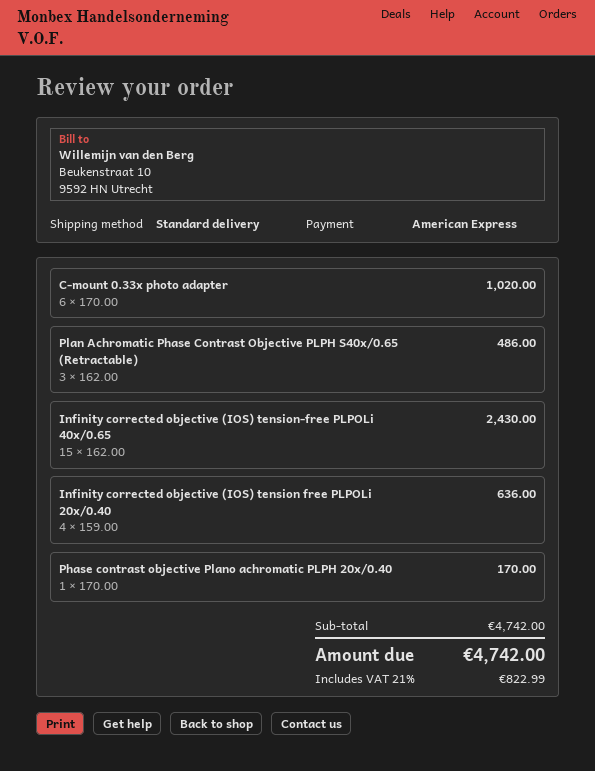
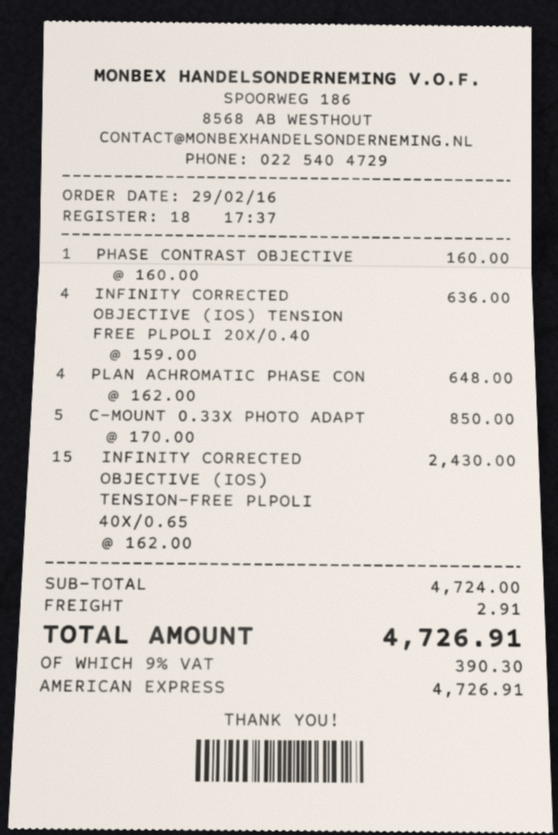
C-mount 0.33x photo adapter: 6 x 170.00 = 1020.00 -> 5 x 170.00 = 850.00
Plan Achromatic Phase Contrast Objective PLPH S40x/0.65 (Retractable): 3 x 162.00 = 486.00 -> 4 x 162.00 = 648.00
Phase contrast objective Plano achromatic PLPH 20x/0.40: 1 x 170.00 = 170.00 -> 1 x 160.00 = 160.00
subtotal: 4742.00 -> 4724.00
shipping: none -> 2.91
tax: 21% = 822.99 -> 9% = 390.30
total: 4742.00 -> 4726.91

